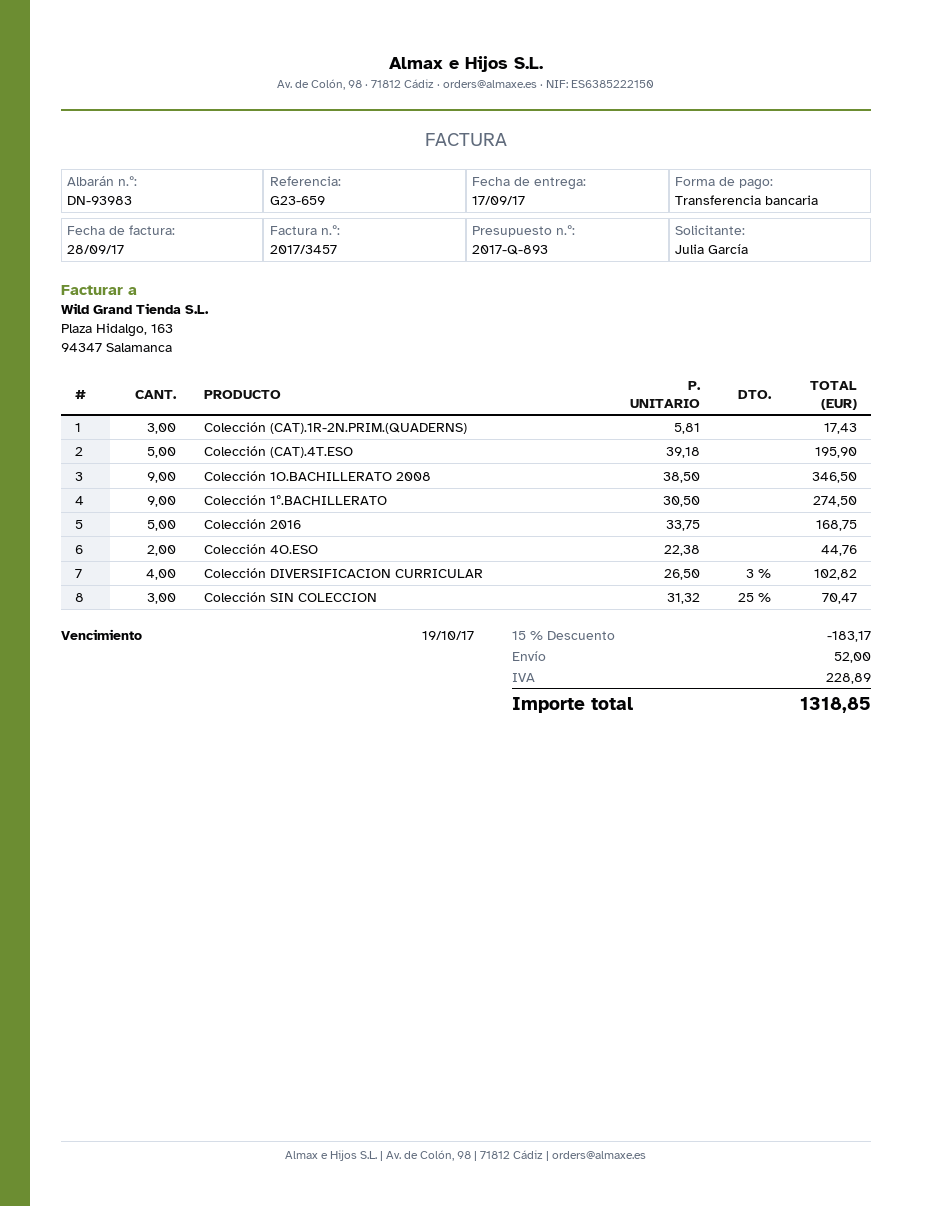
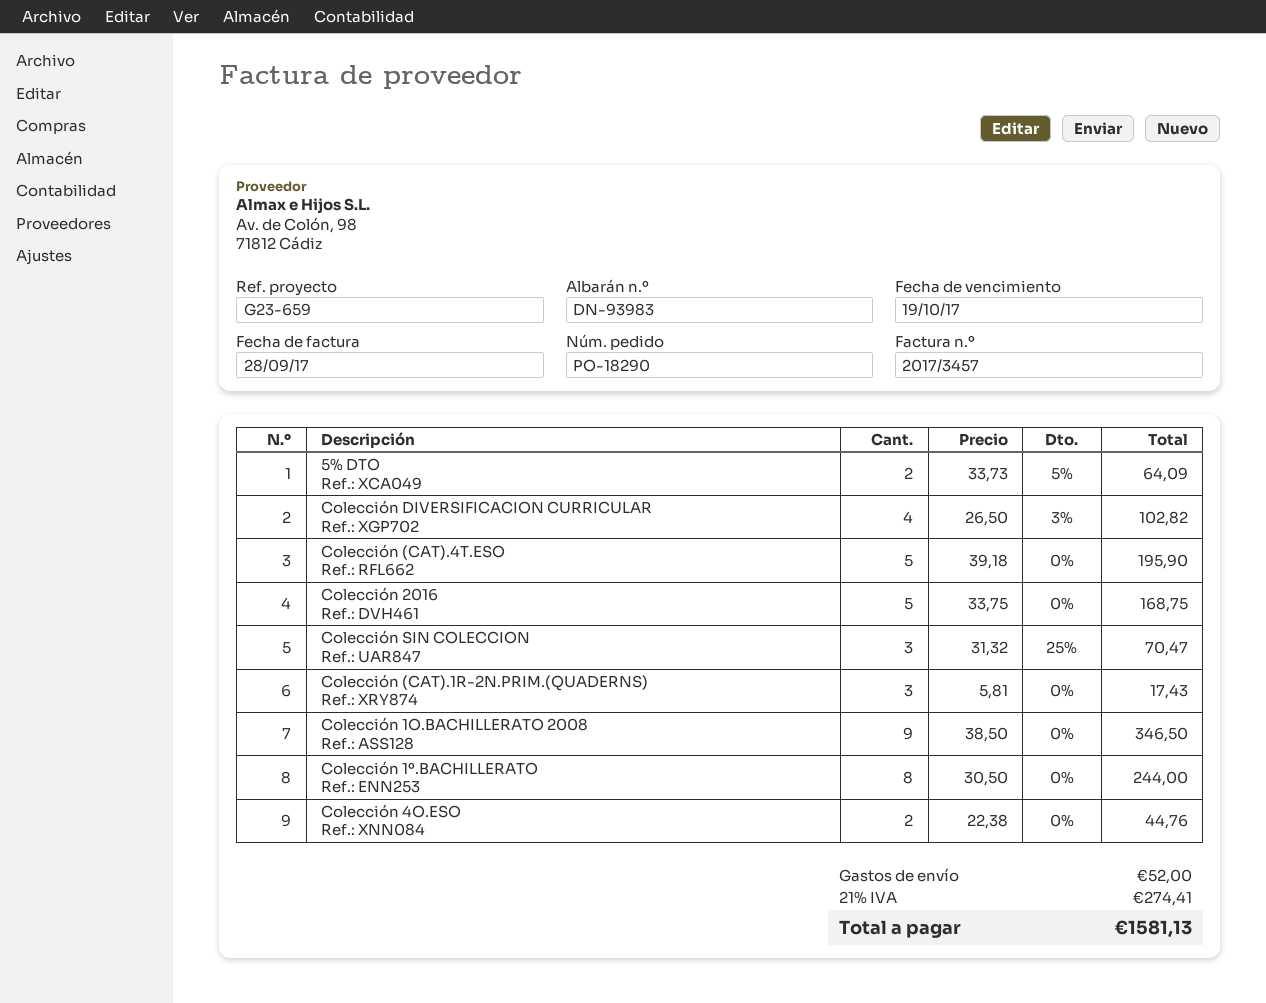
Colección 1º.BACHILLERATO: 9 x 30.50 = 274.50 -> 8 x 30.50 = 244.00
5% DTO: none -> 2 x 33.73 - 5% = 64.09
discount: 15% = 183.17 -> none
tax: 228.89 -> 274.41
total: 1318.85 -> 1581.13

